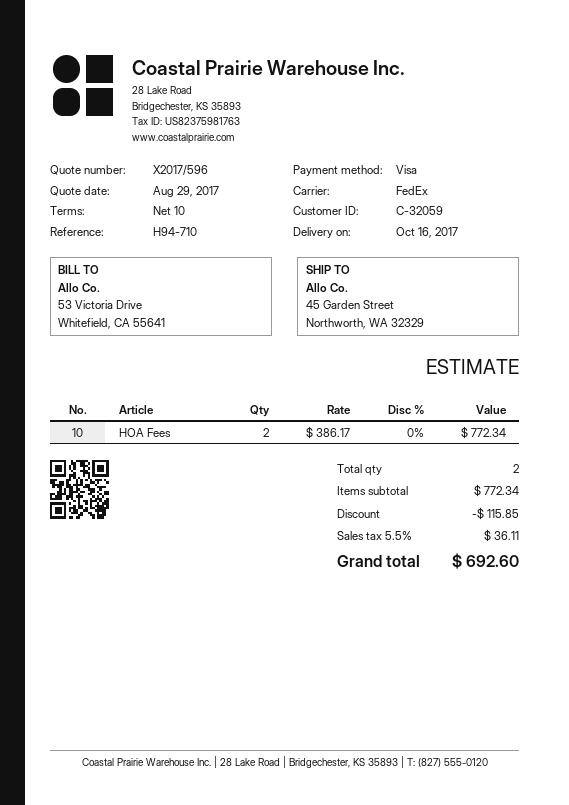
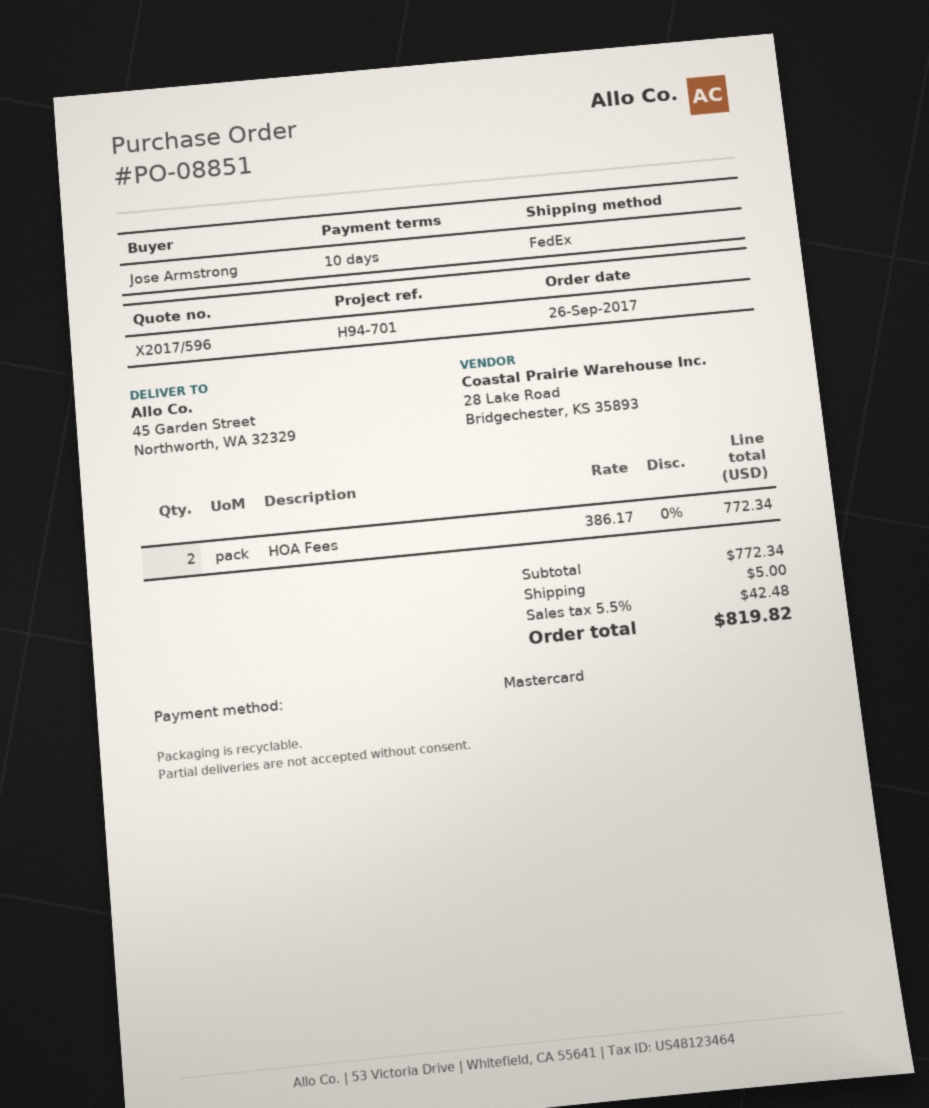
reference: H94-710 -> H94-701
payment method: Visa -> Mastercard
discount: 115.85 -> none
shipping: none -> 5.00
tax: 5.5% = 36.11 -> 5.5% = 42.48
total: 692.60 -> 819.82

